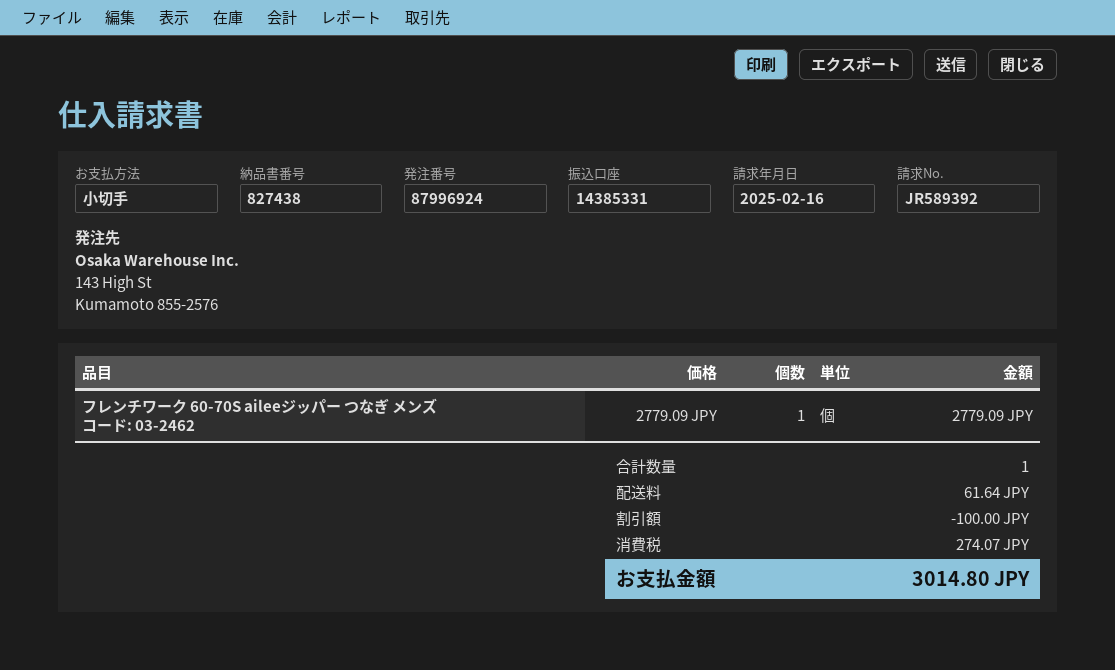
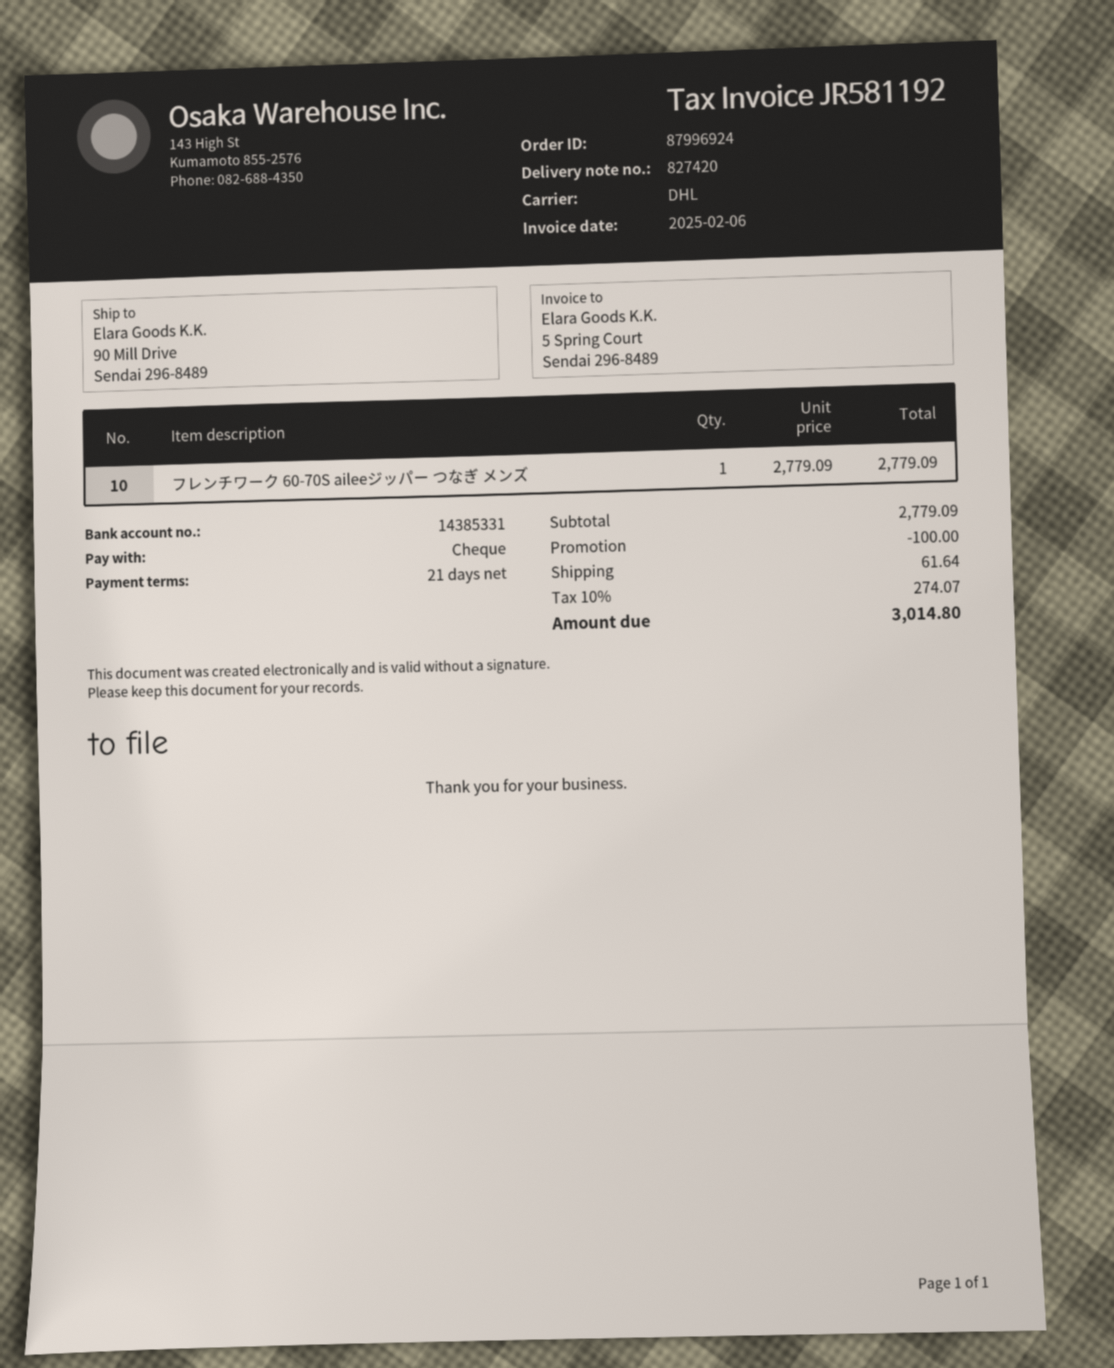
delivery note number: 827438 -> 827420
invoice number: JR589392 -> JR581192
invoice date: 2025-02-16 -> 2025-02-06

